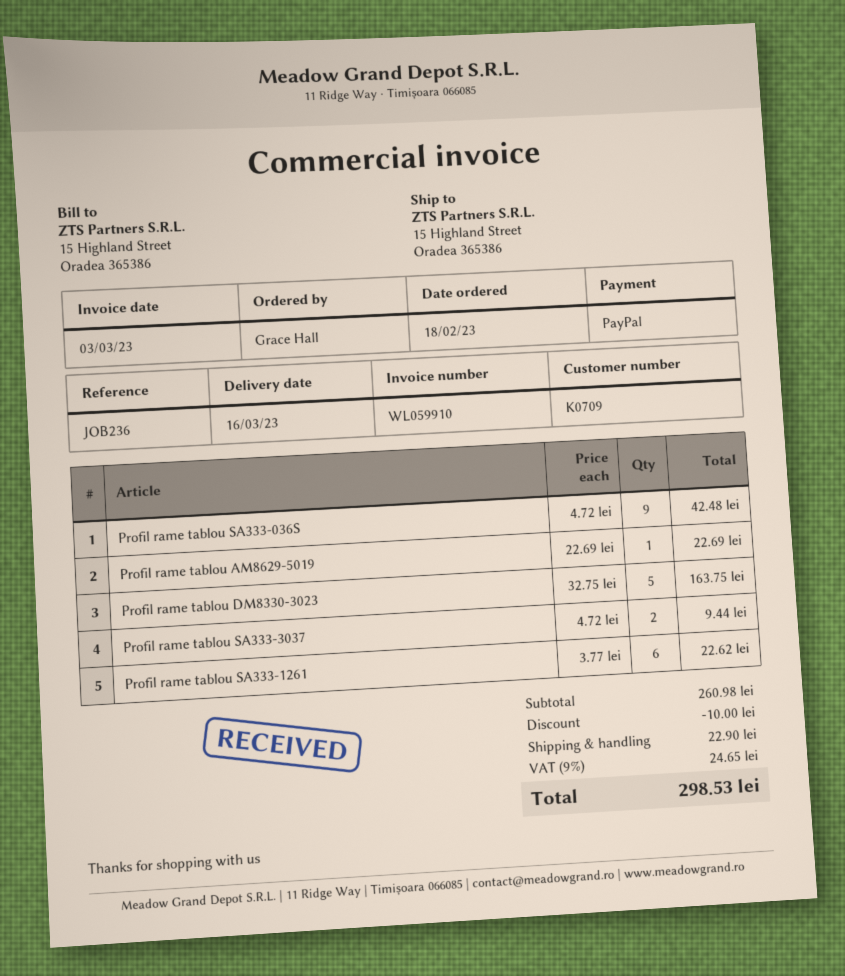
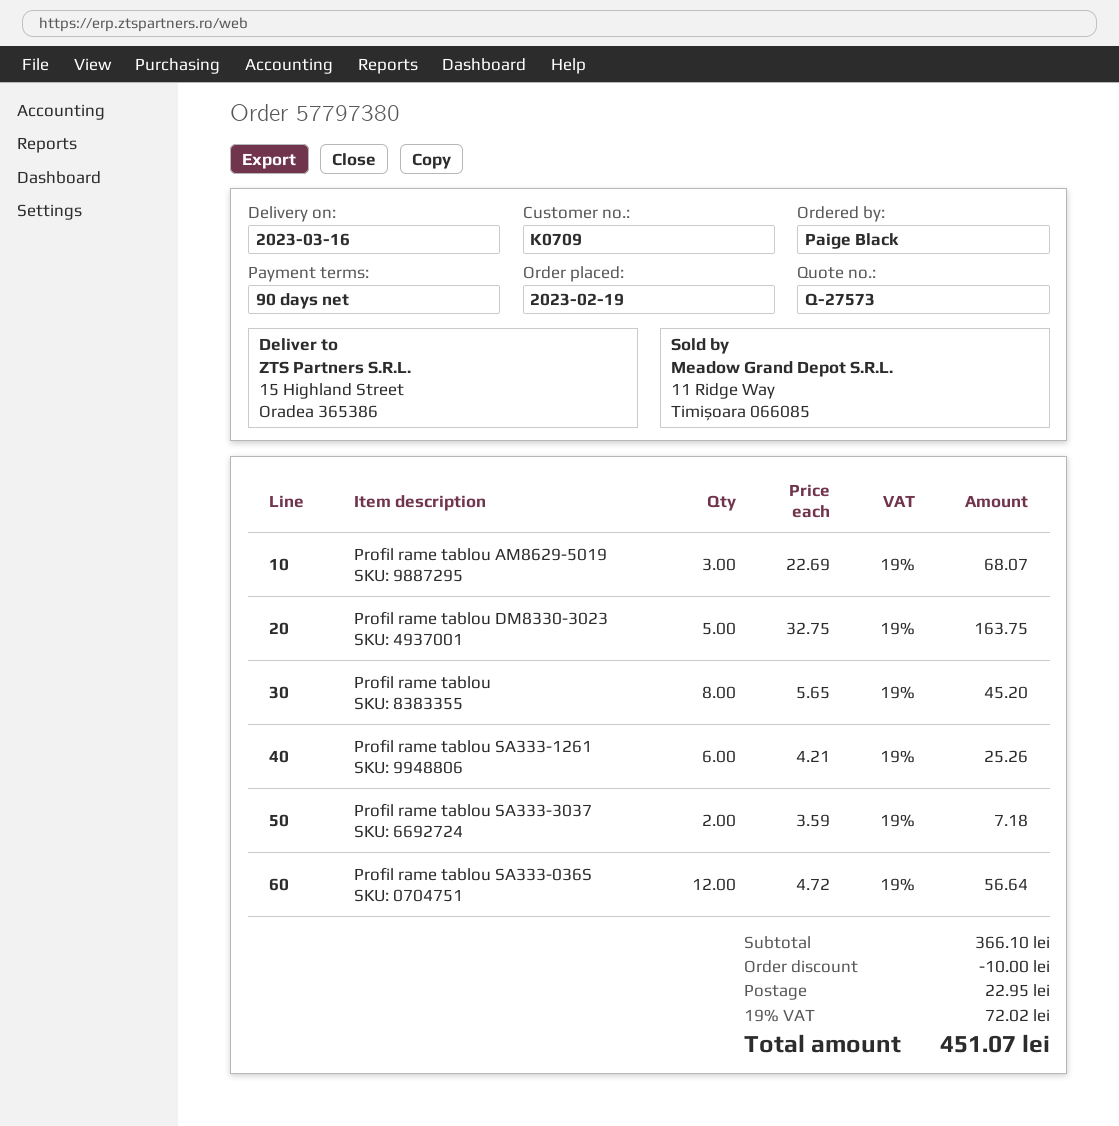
order date: 2023-02-18 -> 2023-02-19
ordered by: Grace Hall -> Paige Black
Profil rame tablou SA333-036S: 9 x 4.72 = 42.48 -> 12 x 4.72 = 56.64
Profil rame tablou АМ8629-5019: 1 x 22.69 = 22.69 -> 3 x 22.69 = 68.07
Profil rame tablou SA333-3037: 2 x 4.72 = 9.44 -> 2 x 3.59 = 7.18
Profil rame tablou SA333-1261: 6 x 3.77 = 22.62 -> 6 x 4.21 = 25.26
Profil rame tablou: none -> 8 x 5.65 = 45.20
subtotal: 260.98 -> 366.10
shipping: 22.90 -> 22.95
tax: 9% = 24.65 -> 19% = 72.02
total: 298.53 -> 451.07

